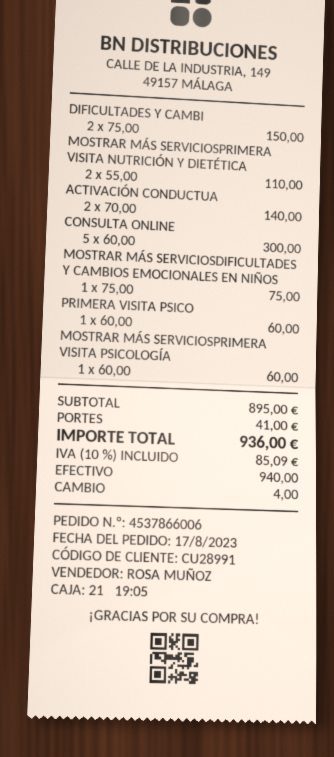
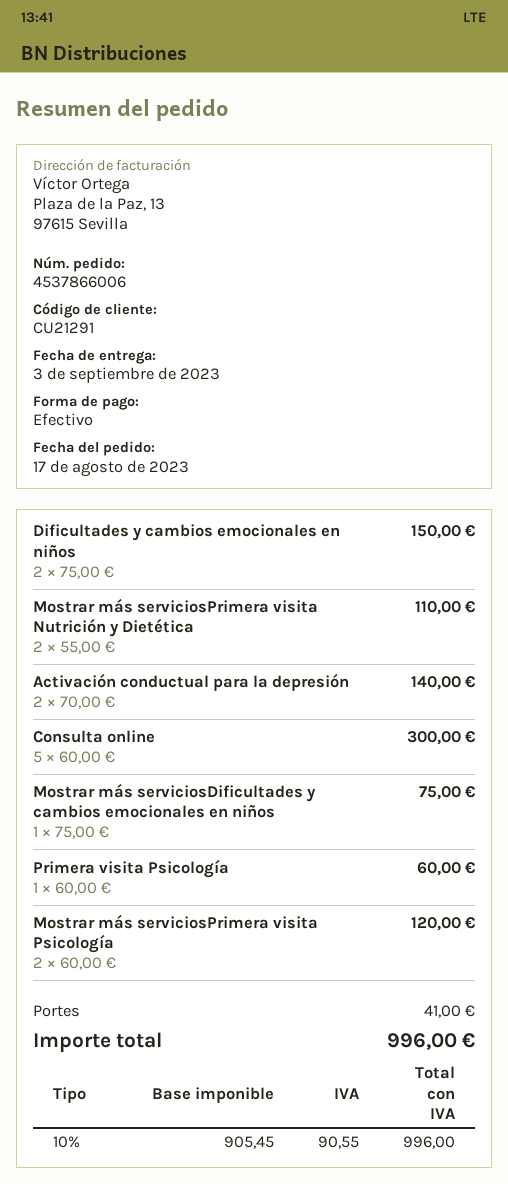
customer number: CU28991 -> CU21291
MOSTRAR MÁS SERVICIOSPRIMERA VISITA PSICOLOGÍA: 1 x 60.00 = 60.00 -> 2 x 60.00 = 120.00
tax: 10% = 85.09 -> 10% = 90.55
total: 936.00 -> 996.00

